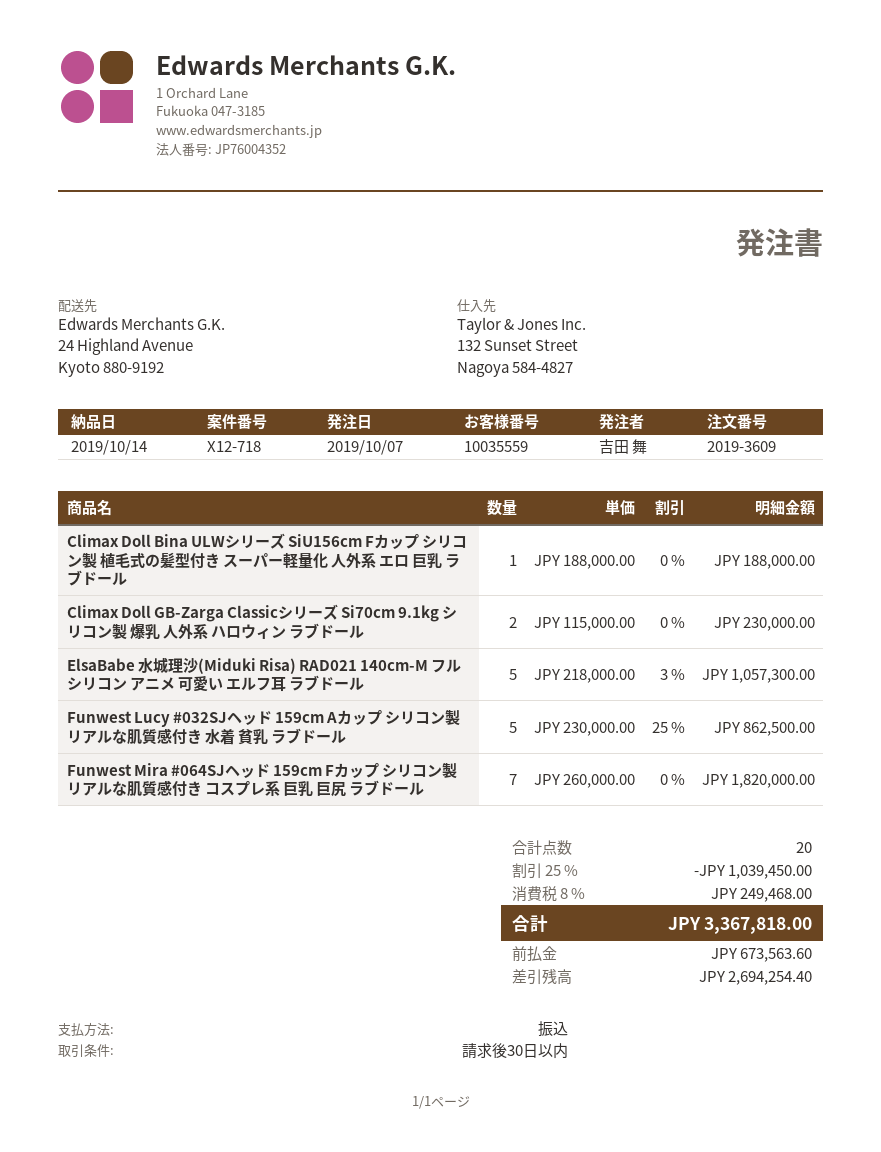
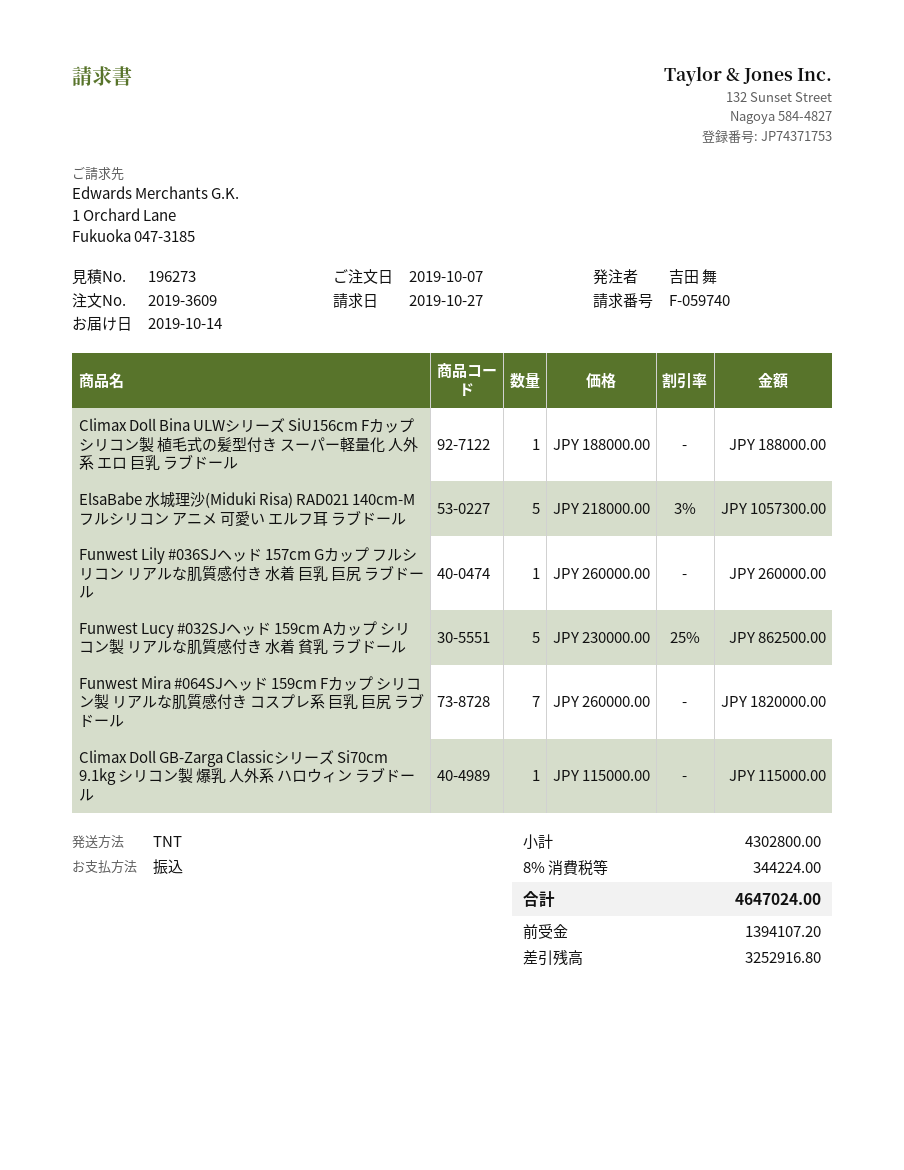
Climax Doll GB-Zarga Classicシリーズ Si70cm 9.1kg シリコン製 爆乳 人外系 ハロウィン ラブドール: 2 x 115000.00 = 230000.00 -> 1 x 115000.00 = 115000.00
Funwest Lily #036SJヘッド 157cm Gカップ フルシリコン リアルな肌質感付き 水着 巨乳 巨尻 ラブドール: none -> 1 x 260000.00 = 260000.00
discount: 25% = 1039450.00 -> none
tax: 8% = 249468.00 -> 8% = 344224.00
total: 3367818.00 -> 4647024.00
deposit: 673563.60 -> 1394107.20
balance: 2694254.40 -> 3252916.80

